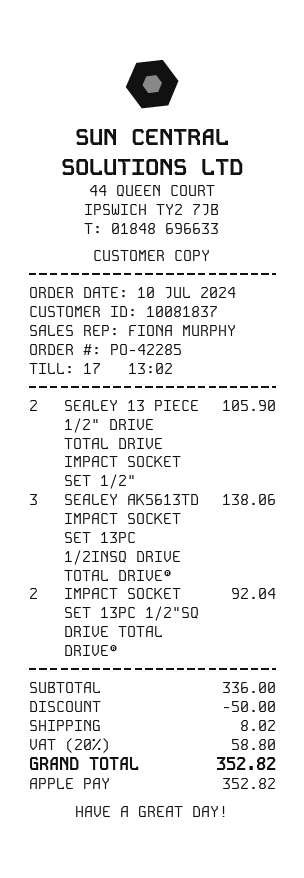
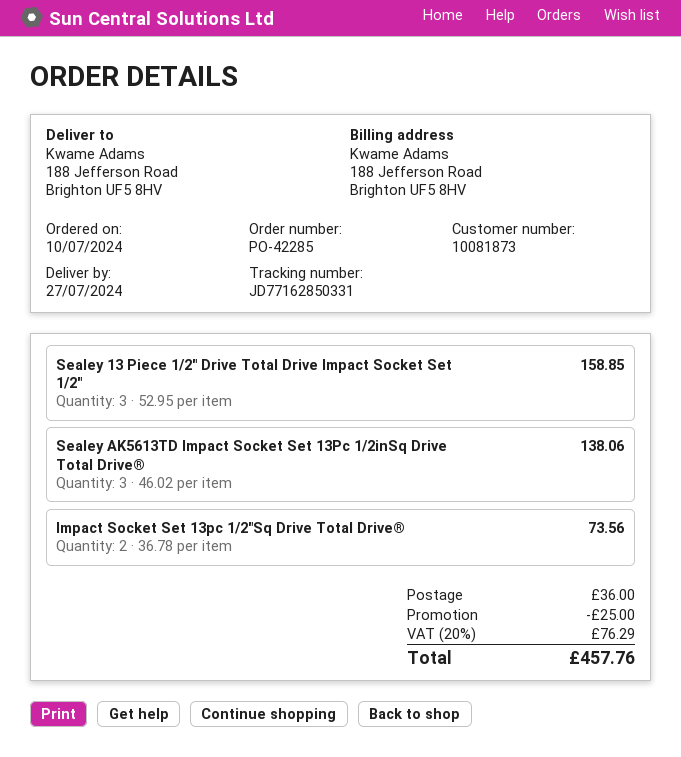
customer number: 10081837 -> 10081873
SEALEY 13 PIECE 1/2" DRIVE TOTAL DRIVE IMPACT SOCKET SET 1/2": 2 for 105.90 -> 3 for 158.85
IMPACT SOCKET SET 13PC 1/2"SQ DRIVE TOTAL DRIVE®: 2 for 92.04 -> 2 for 73.56
discount: 50.00 -> 25.00
shipping: 8.02 -> 36.00
tax: 20% = 58.80 -> 20% = 76.29
total: 352.82 -> 457.76

